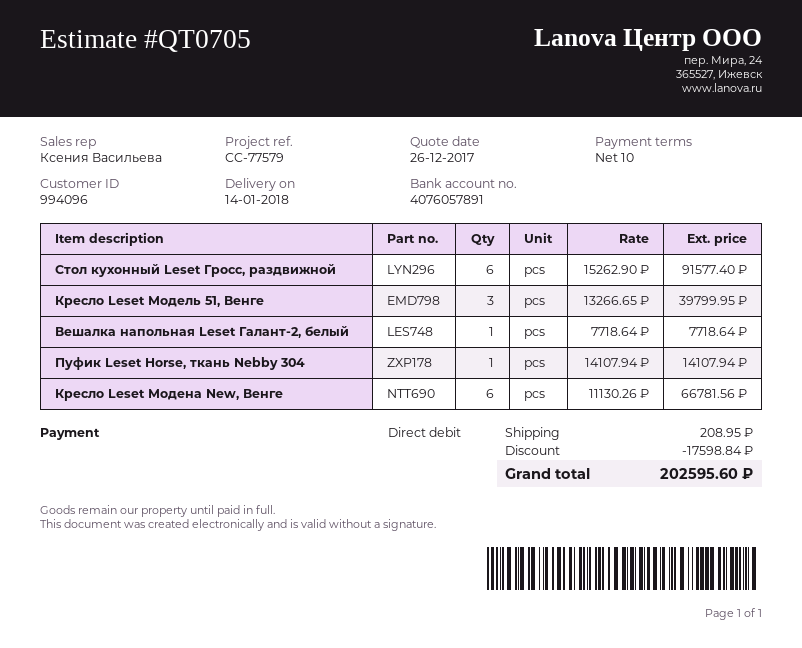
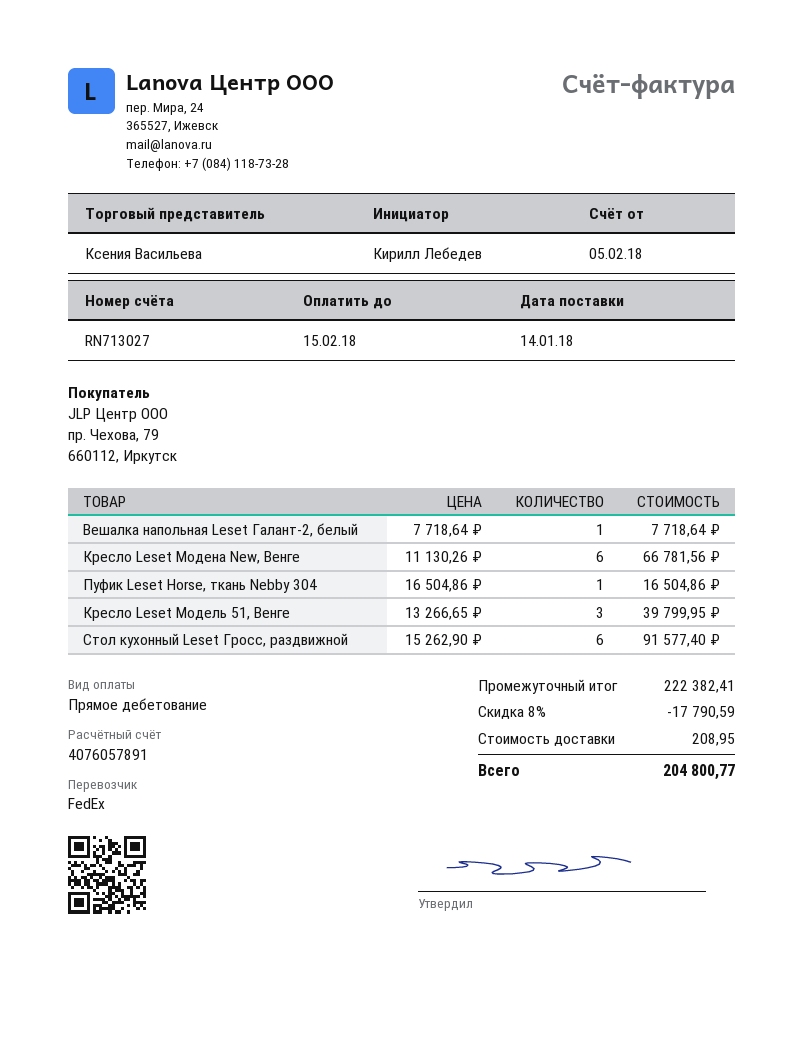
Пуфик Leset Horse, ткань Nebby 304: 1 x 14107.94 = 14107.94 -> 1 x 16504.86 = 16504.86
discount: 17598.84 -> 17790.59
total: 202595.60 -> 204800.77

